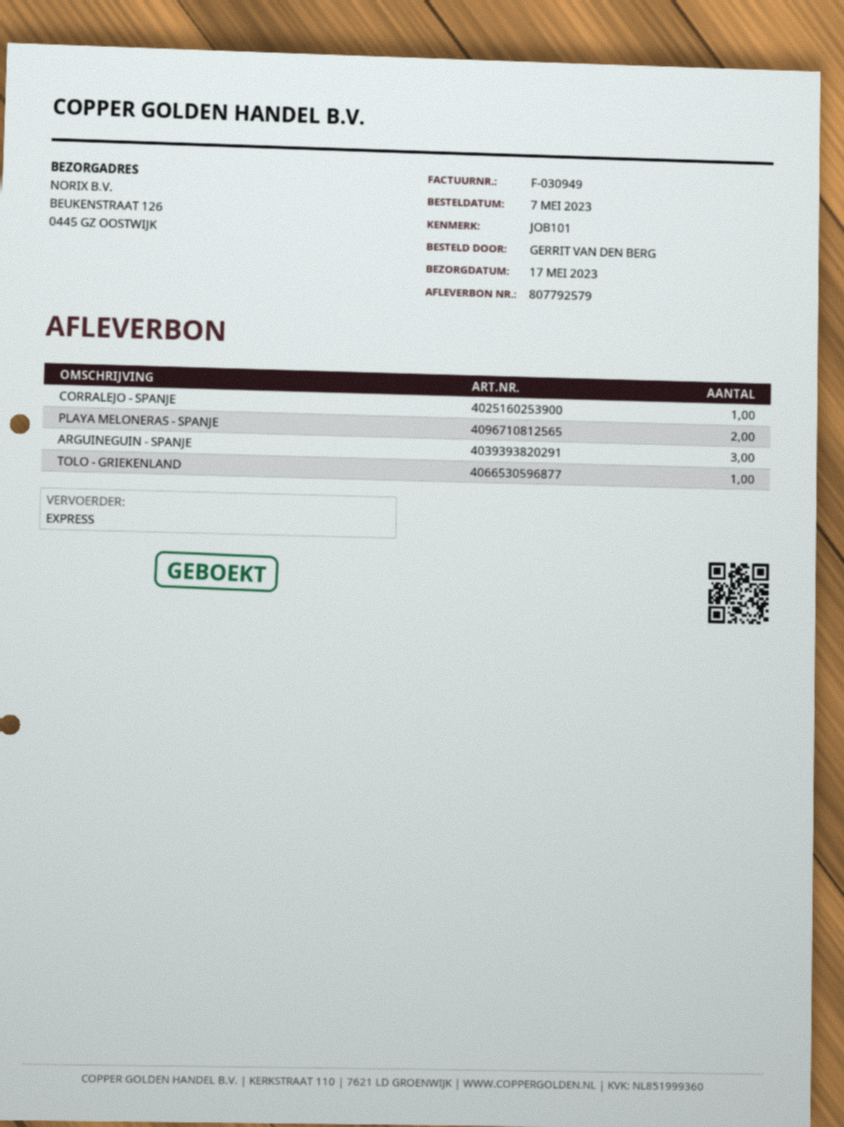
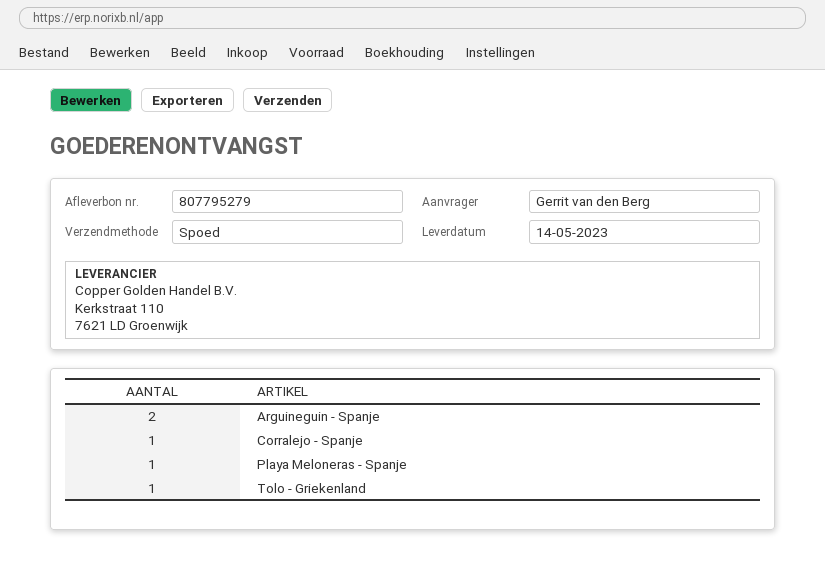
delivery note number: 807792579 -> 807795279
delivery date: 2023-05-17 -> 2023-05-14
PLAYA MELONERAS - SPANJE: 2 -> 1
ARGUINEGUIN - SPANJE: 3 -> 2

